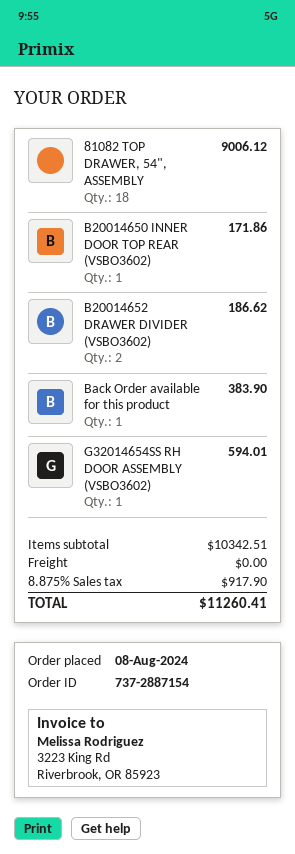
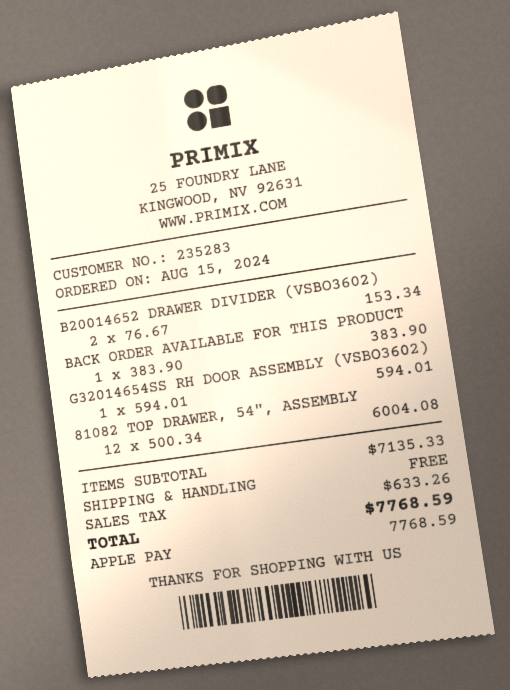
order date: 2024-08-08 -> 2024-08-15
81082 TOP DRAWER, 54", ASSEMBLY: 18 for 9006.12 -> 12 for 6004.08
B20014650 INNER DOOR TOP REAR (VSBO3602): 1 for 171.86 -> none
B20014652 DRAWER DIVIDER (VSBO3602): 2 for 186.62 -> 2 for 153.34
subtotal: 10342.51 -> 7135.33
tax: 917.90 -> 633.26
total: 11260.41 -> 7768.59

